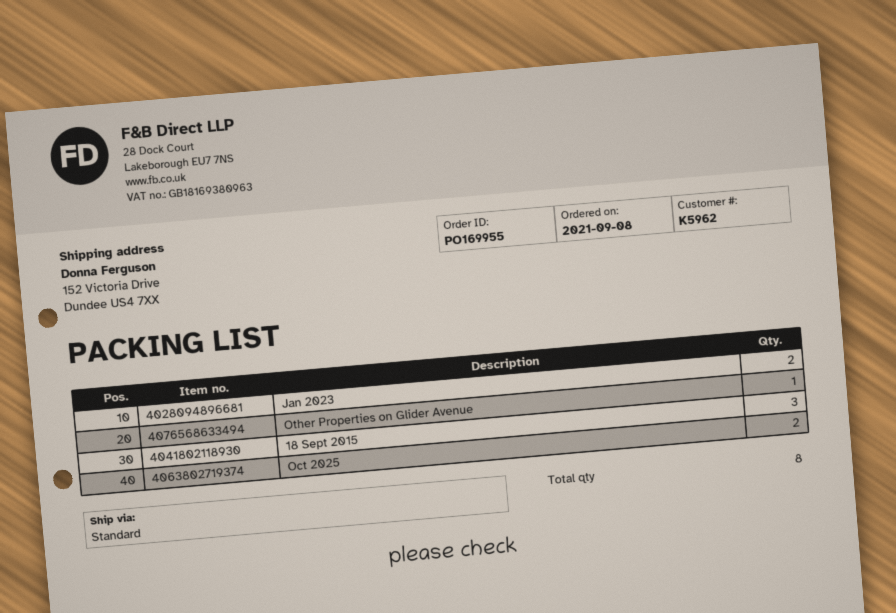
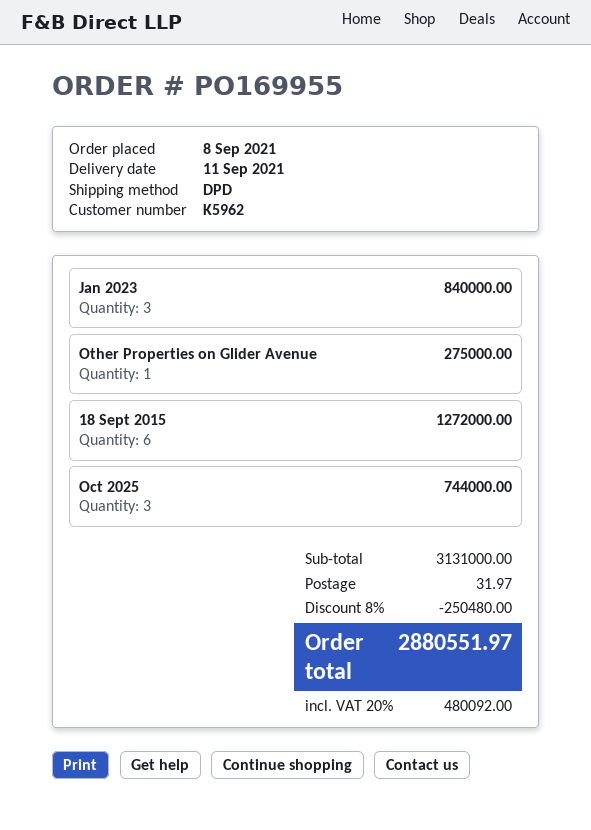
shipping method: standard -> DPD
Jan 2023: 2 -> 3
18 Sept 2015: 3 -> 6
Oct 2025: 2 -> 3

